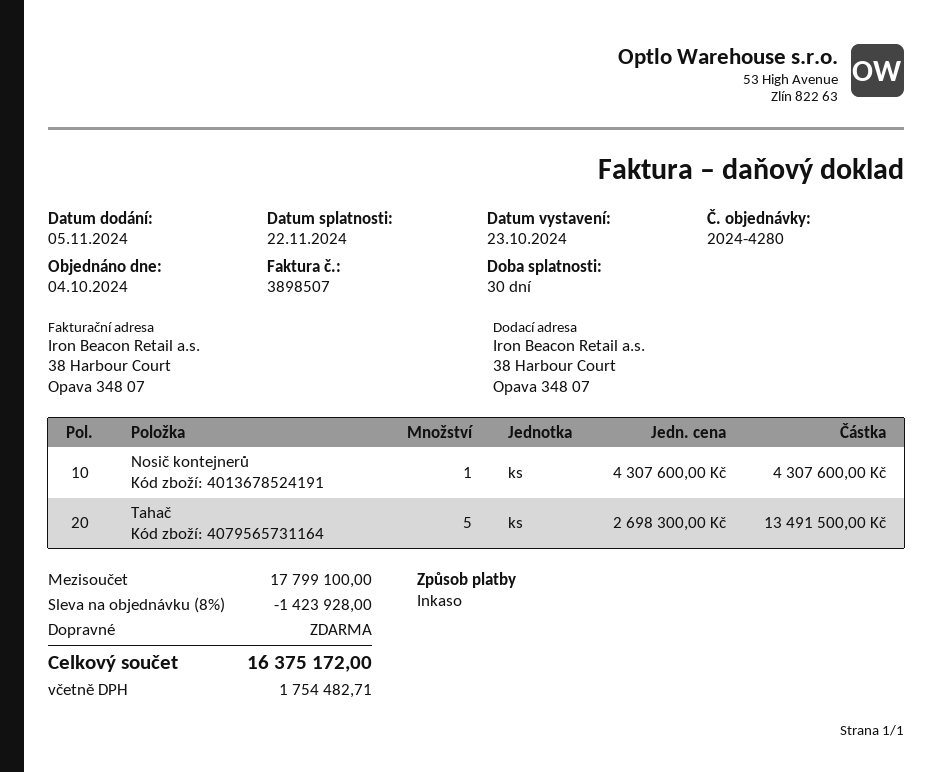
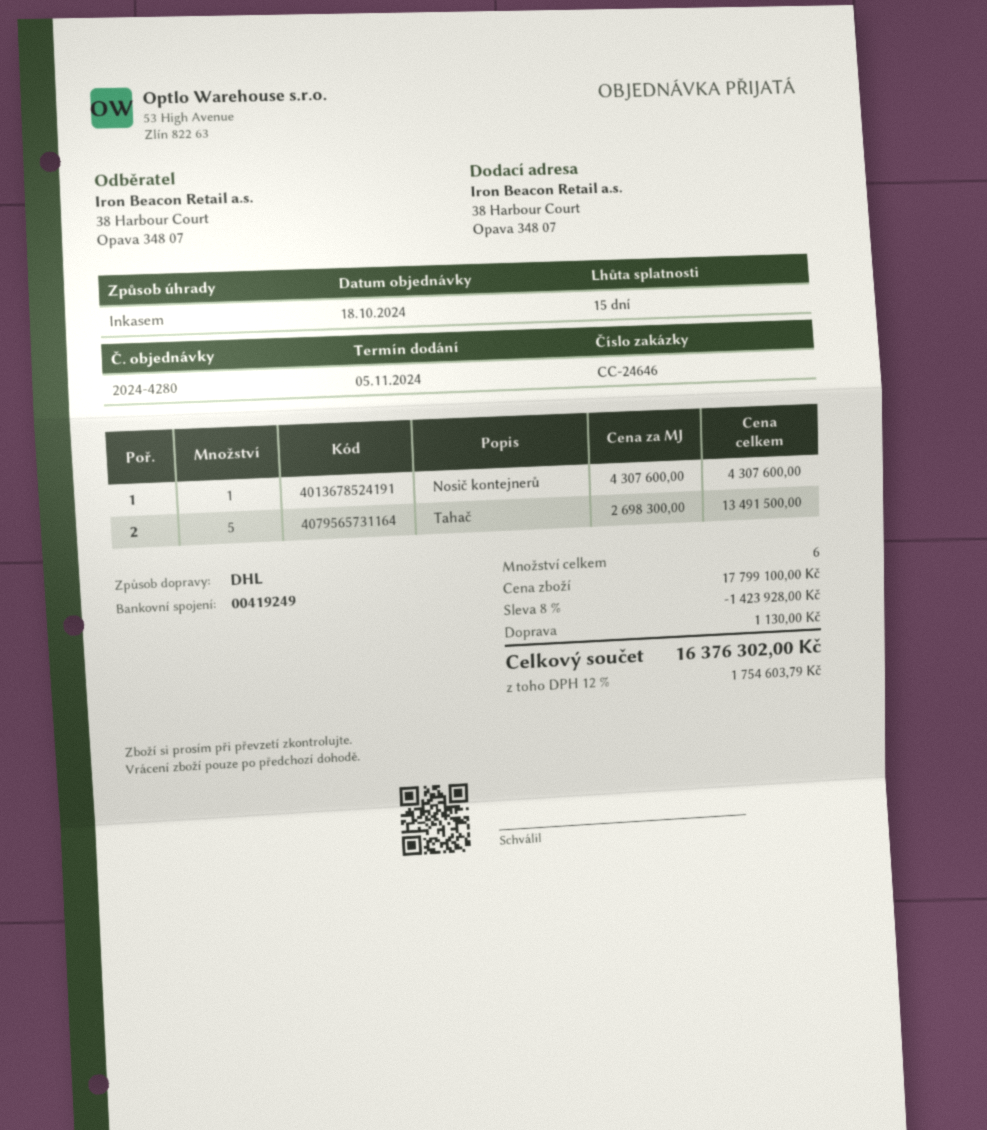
order date: 2024-10-04 -> 2024-10-18
payment terms: 30 days -> 15 days
shipping: 0.00 -> 1130.00
tax: 1754482.71 -> 1754603.79
total: 16375172.00 -> 16376302.00

